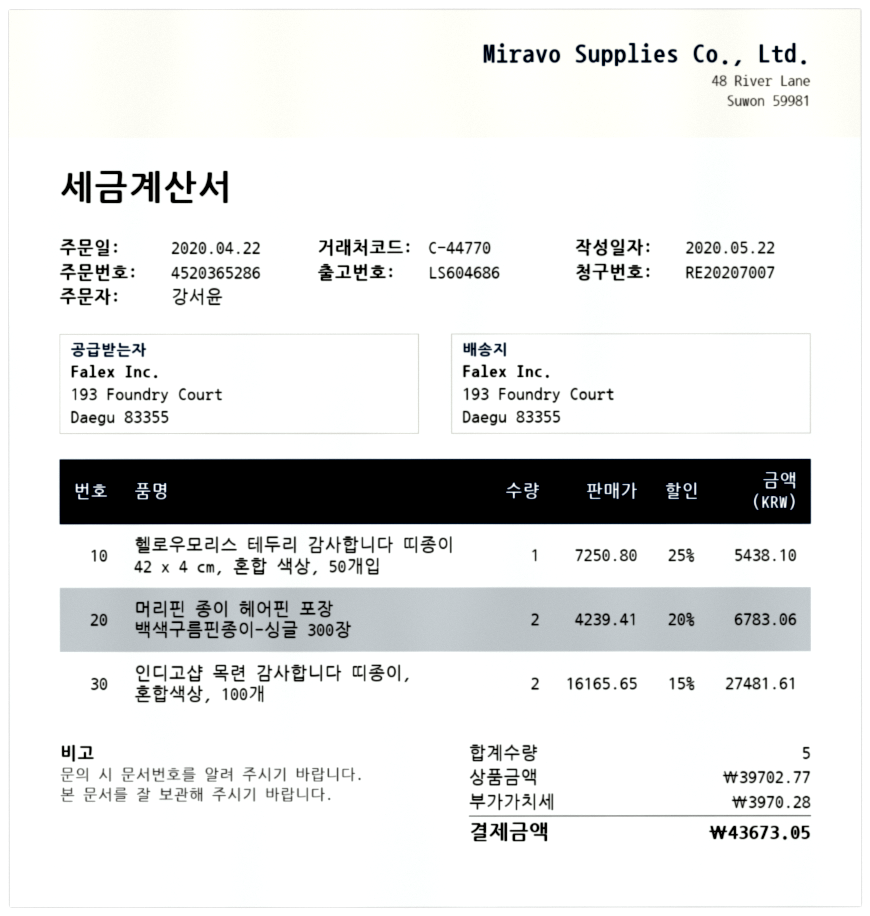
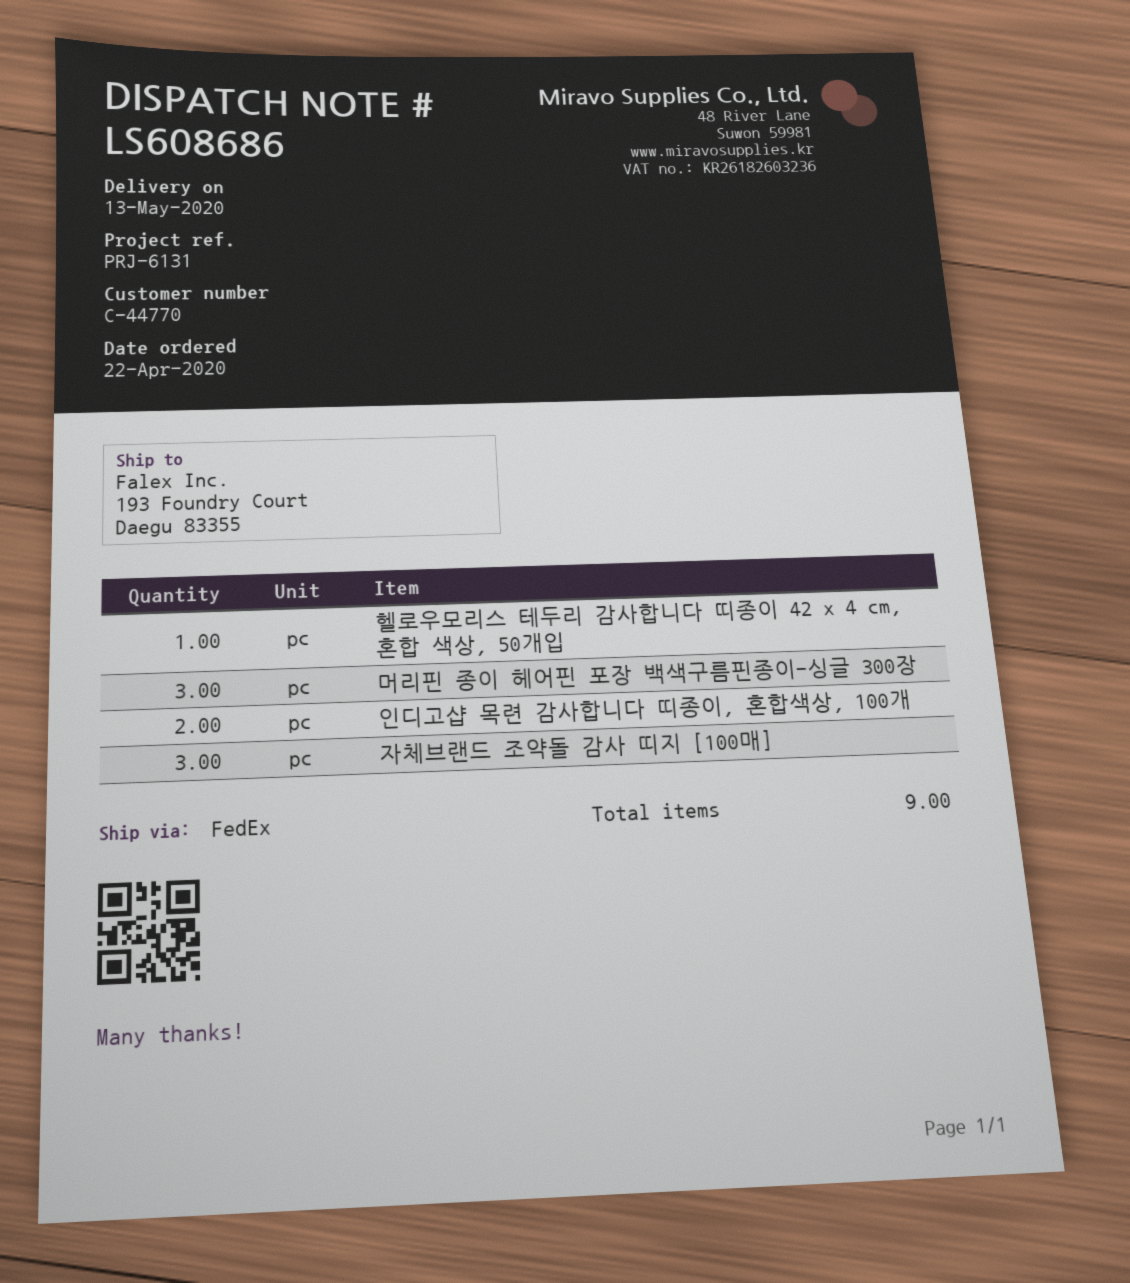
delivery note number: LS604686 -> LS608686
머리핀 종이 헤어핀 포장 백색구름핀종이-싱글 300장: 2 -> 3
자체브랜드 조약돌 감사 띠지 [100매]: none -> 3
total quantity: 5 -> 9

